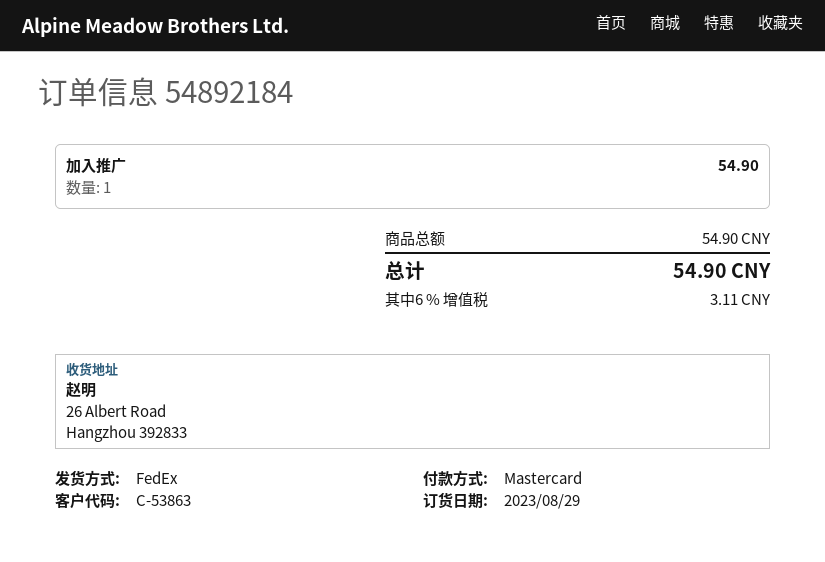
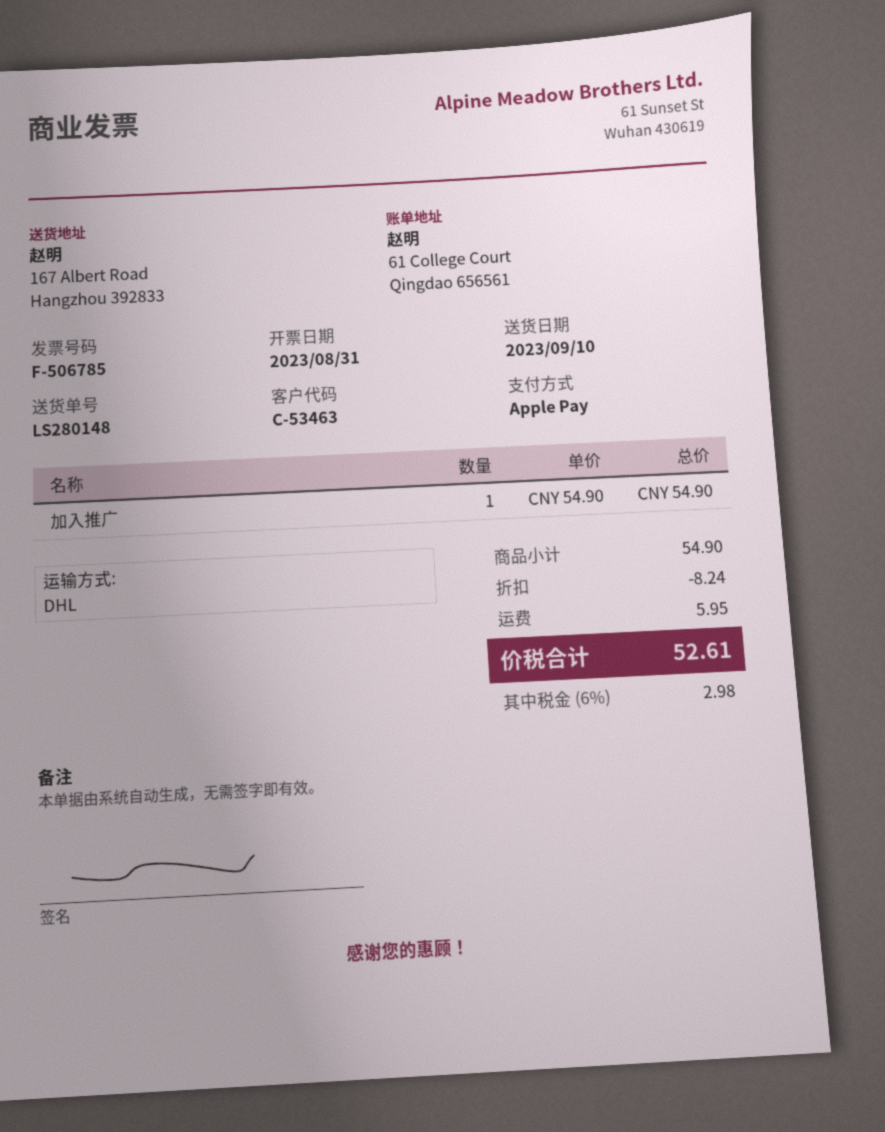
customer number: C-53863 -> C-53463
payment method: Mastercard -> Apple Pay
shipping method: FedEx -> DHL
ship to: 26 Albert Road, Hangzhou 392833 -> 167 Albert Road, Hangzhou 392833
discount: none -> 8.24
shipping: none -> 5.95
tax: 6% = 3.11 -> 6% = 2.98
total: 54.90 -> 52.61

